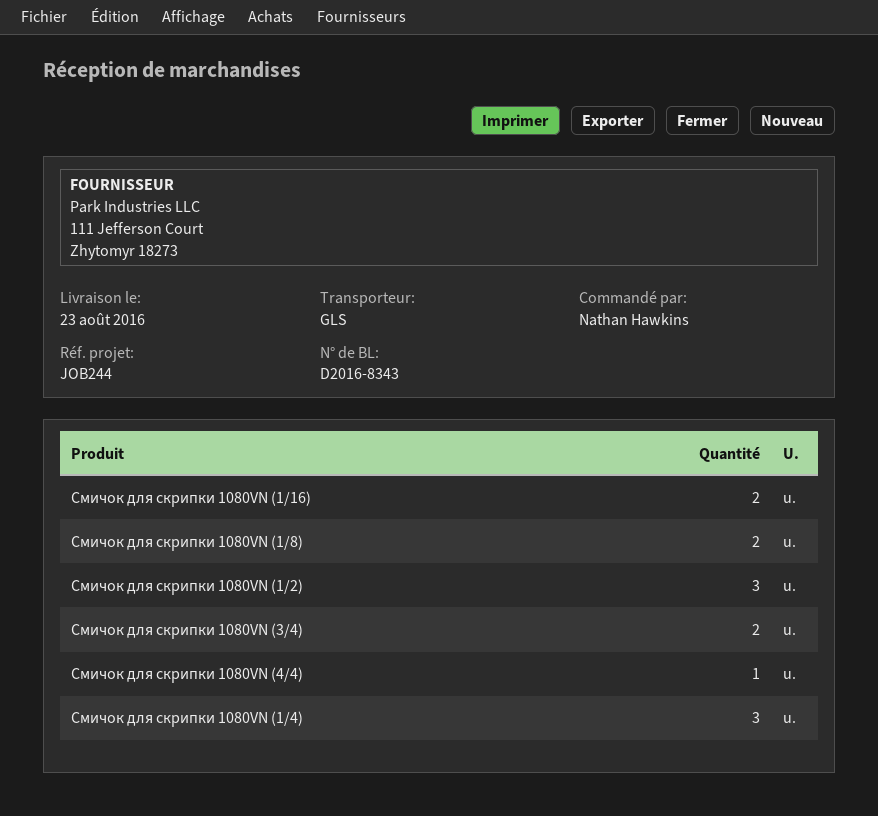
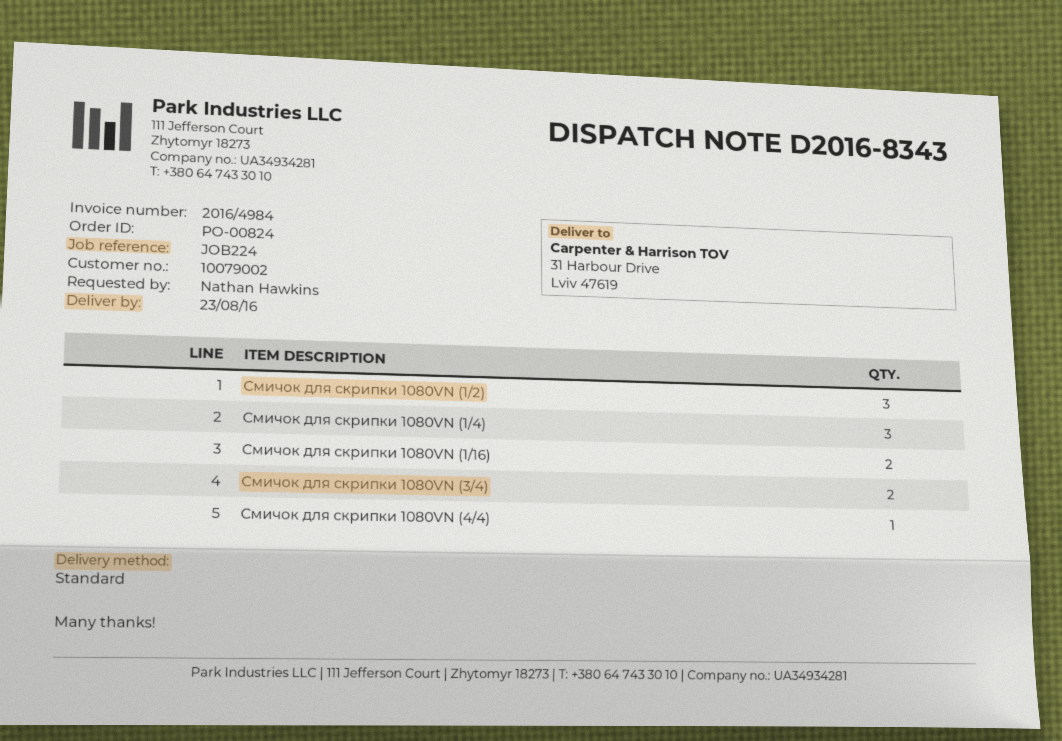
reference: JOB244 -> JOB224
shipping method: GLS -> standard
Смичок для скрипки 1080VN (1/8): 2 -> none

